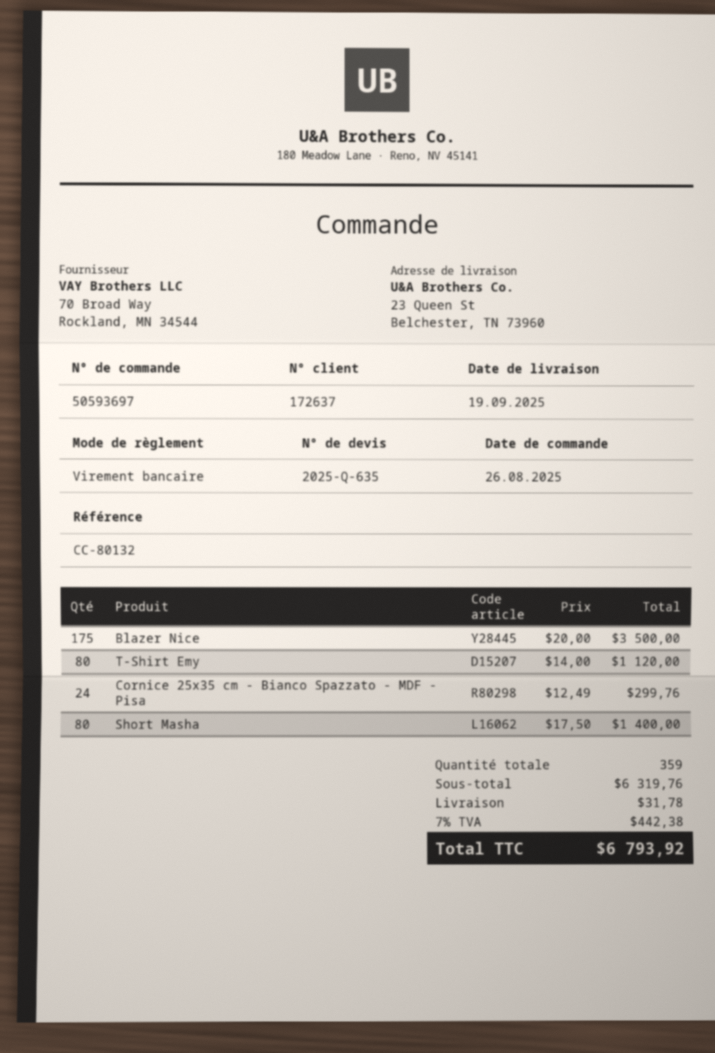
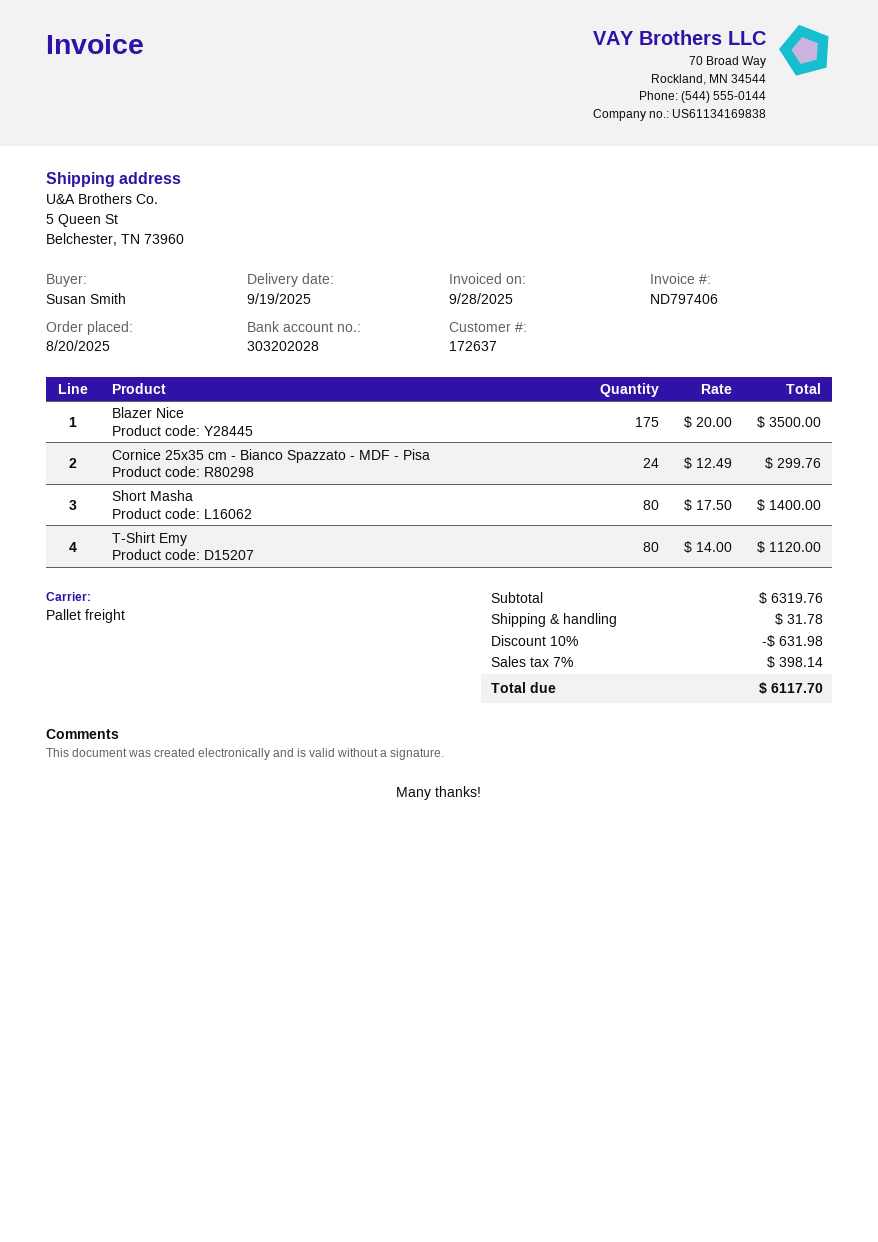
order date: 2025-08-26 -> 2025-08-20
ship to: 23 Queen St, Belchester, TN 73960 -> 5 Queen St, Belchester, TN 73960
discount: none -> 10% = 631.98
tax: 7% = 442.38 -> 7% = 398.14
total: 6793.92 -> 6117.70

